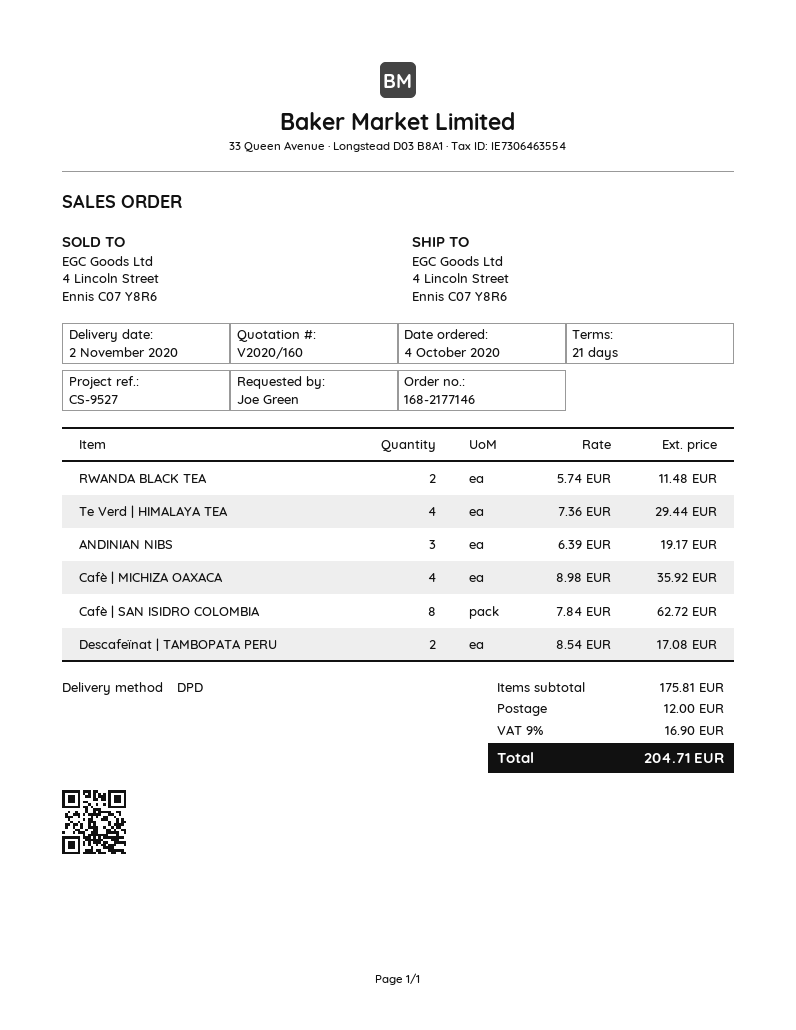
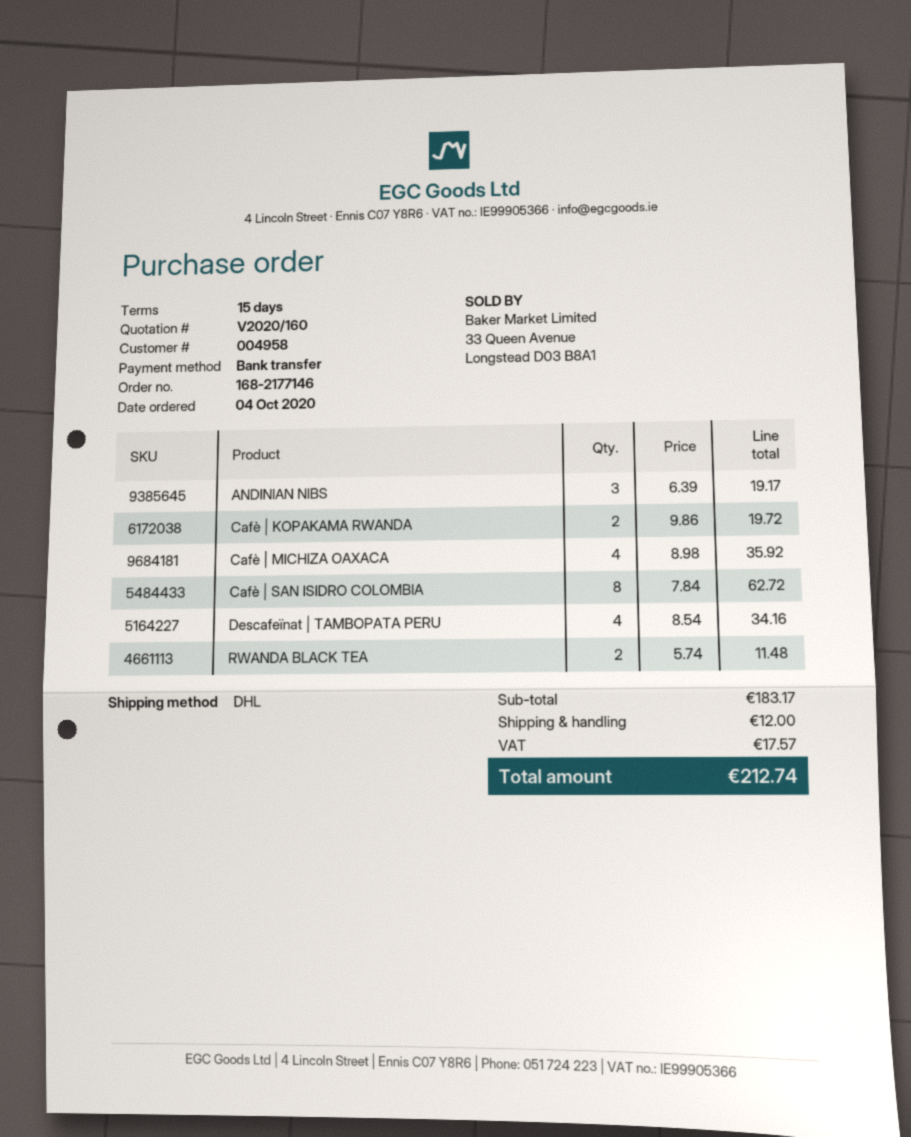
payment terms: 21 days -> 15 days
shipping method: DPD -> DHL
Te Verd | HIMALAYA TEA: 4 x 7.36 = 29.44 -> none
Descafeïnat | TAMBOPATA PERU: 2 x 8.54 = 17.08 -> 4 x 8.54 = 34.16
Cafè | KOPAKAMA RWANDA: none -> 2 x 9.86 = 19.72
subtotal: 175.81 -> 183.17
tax: 16.90 -> 17.57
total: 204.71 -> 212.74

